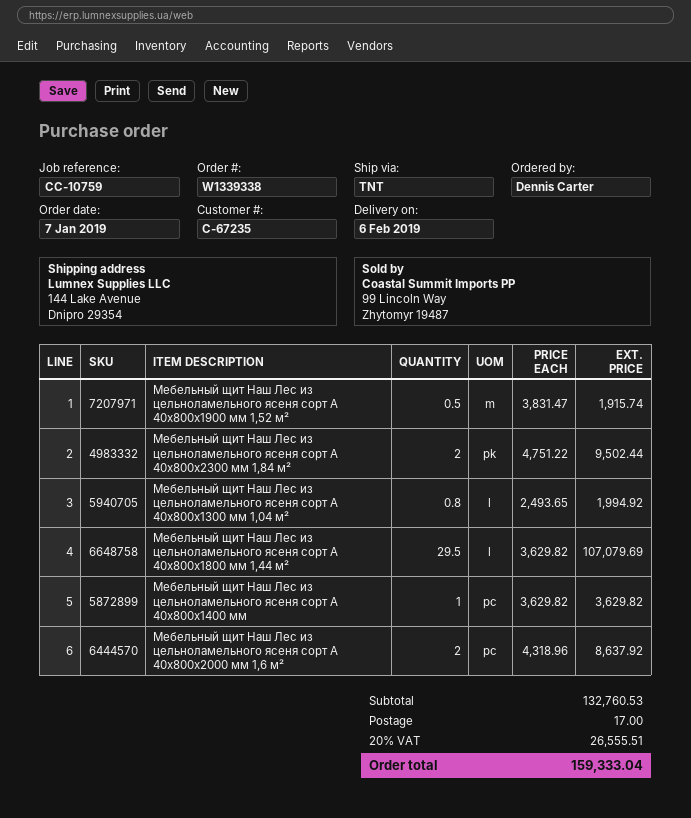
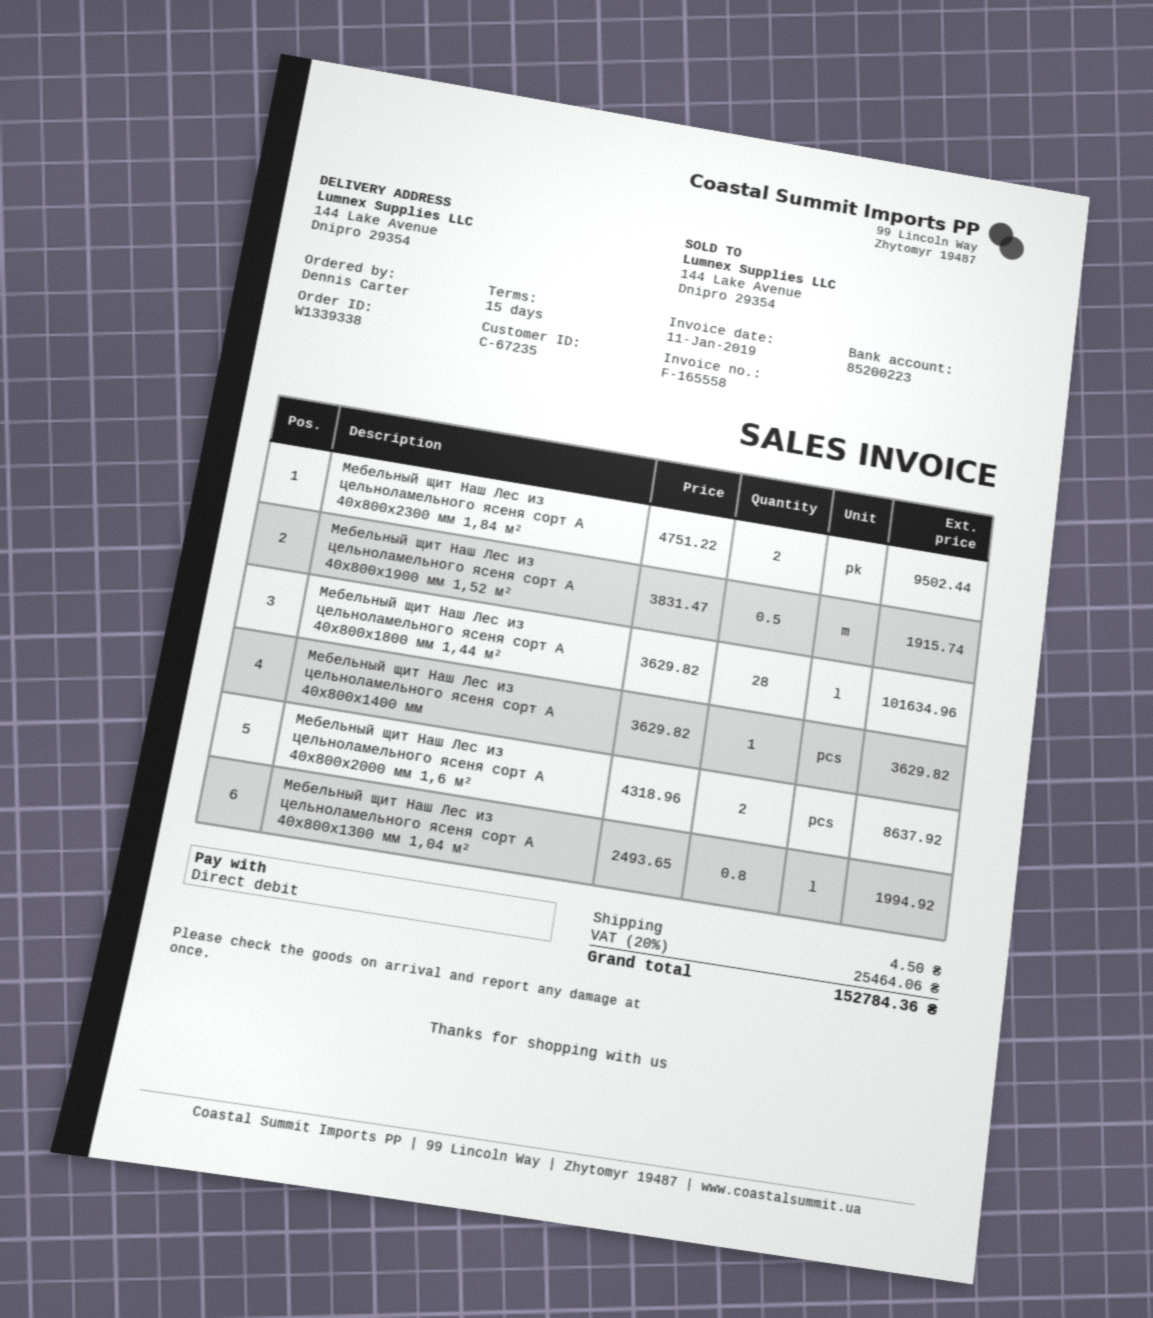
Мебельный щит Наш Лес из цельноламельного ясеня сорт А 40х800х1800 мм 1,44 м²: 29.5 x 3629.82 = 107079.69 -> 28 x 3629.82 = 101634.96
shipping: 17.00 -> 4.50
tax: 20% = 26555.51 -> 20% = 25464.06
total: 159333.04 -> 152784.36

